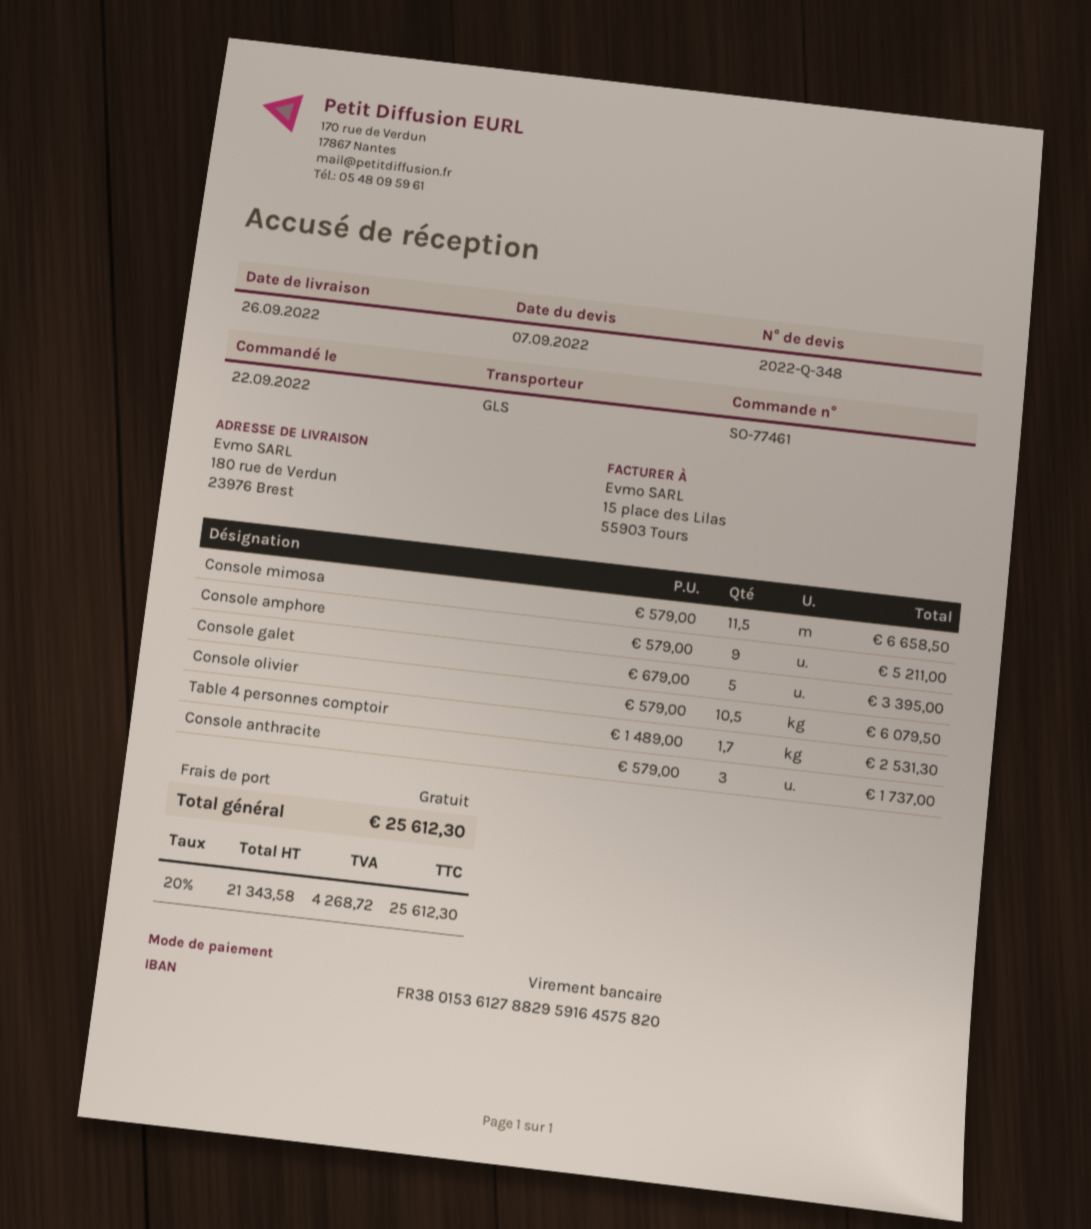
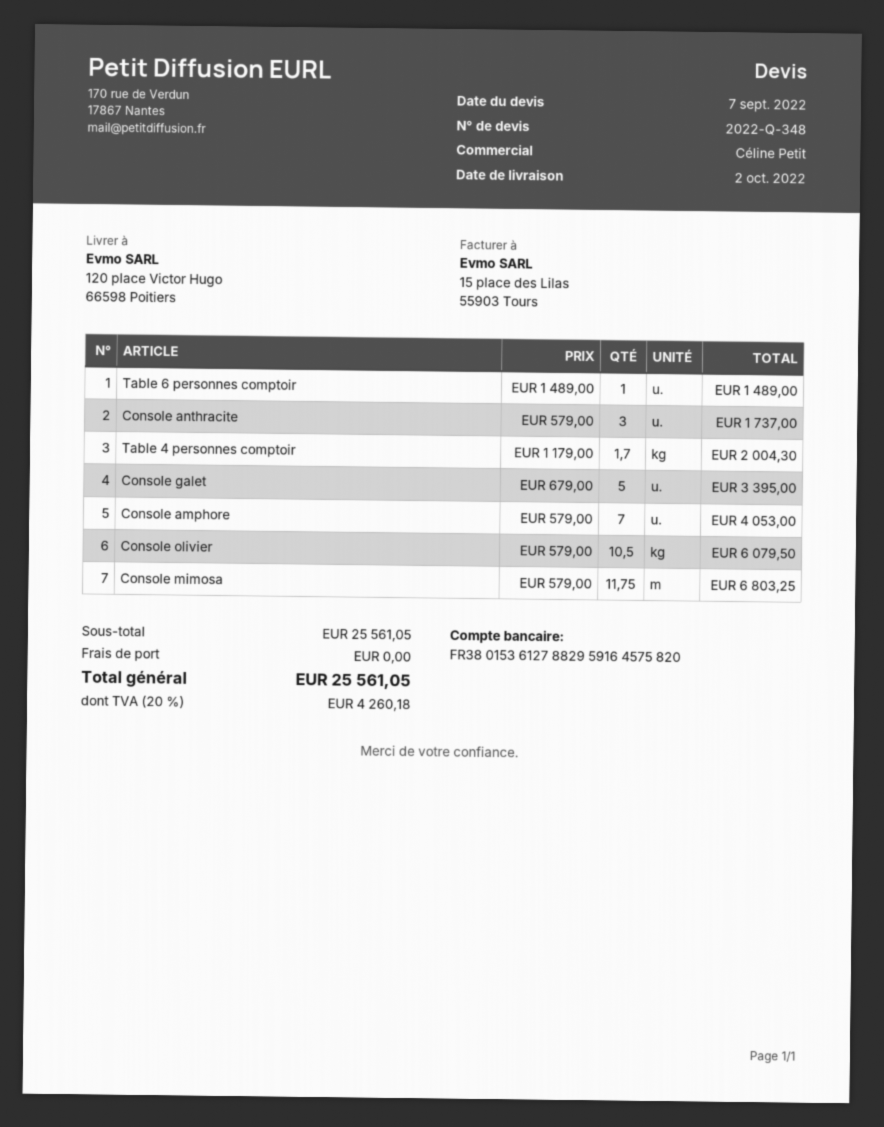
delivery date: 2022-09-26 -> 2022-10-02
ship to: 180 rue de Verdun, 23976 Brest -> 120 place Victor Hugo, 66598 Poitiers
Console mimosa: 11.5 x 579.00 = 6658.50 -> 11.75 x 579.00 = 6803.25
Console amphore: 9 x 579.00 = 5211.00 -> 7 x 579.00 = 4053.00
Table 4 personnes comptoir: 1.7 x 1489.00 = 2531.30 -> 1.7 x 1179.00 = 2004.30
Table 6 personnes comptoir: none -> 1 x 1489.00 = 1489.00
tax: 20% = 4268.72 -> 20% = 4260.18
total: 25612.30 -> 25561.05

